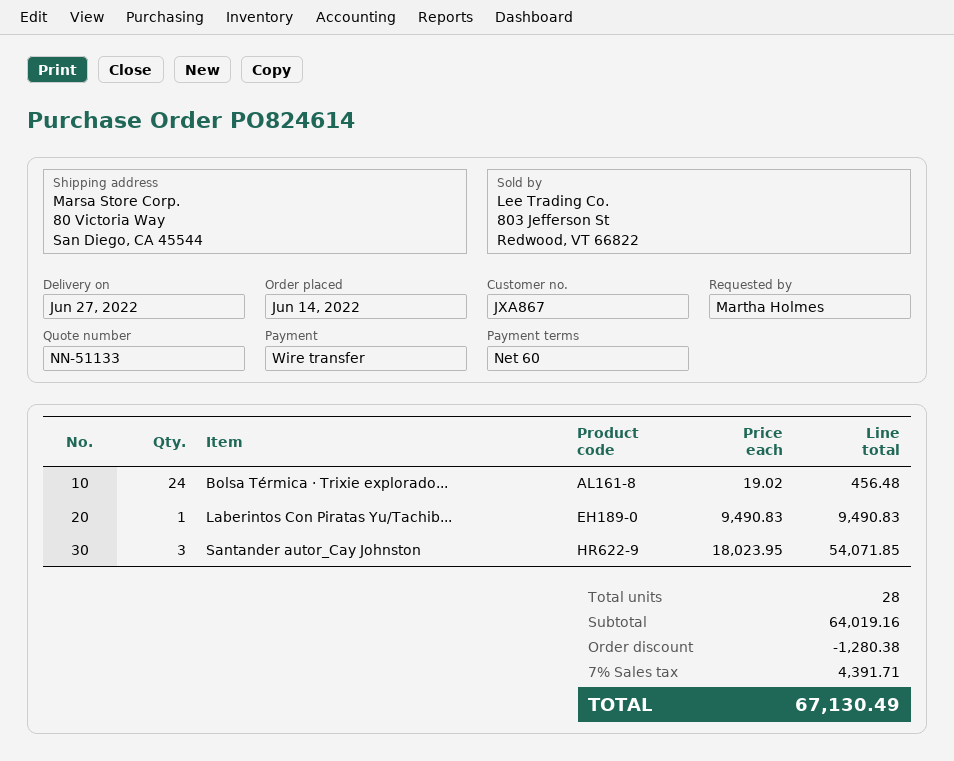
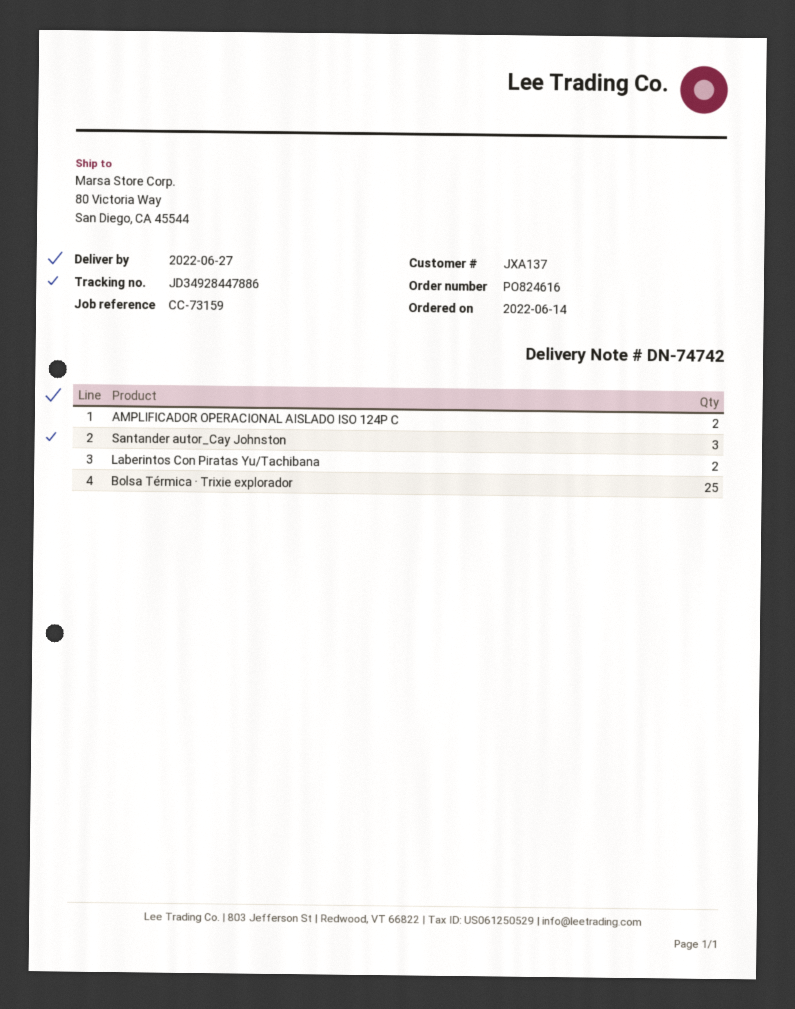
order number: PO824614 -> PO824616
customer number: JXA867 -> JXA137
Bolsa Térmica · Trixie explorado...: 24 -> 25
Laberintos Con Piratas Yu/Tachib...: 1 -> 2
AMPLIFICADOR OPERACIONAL AISLADO ISO 124P C: none -> 2

